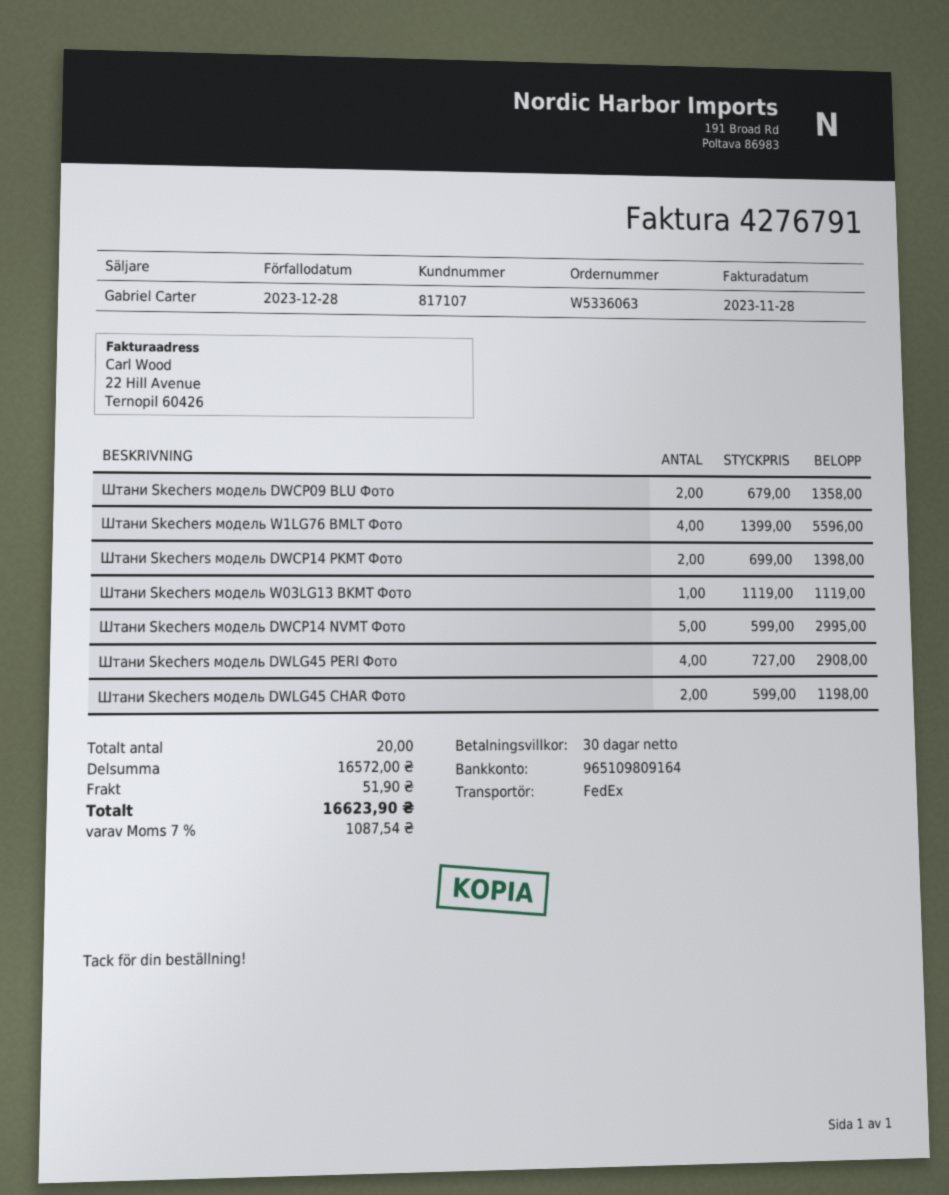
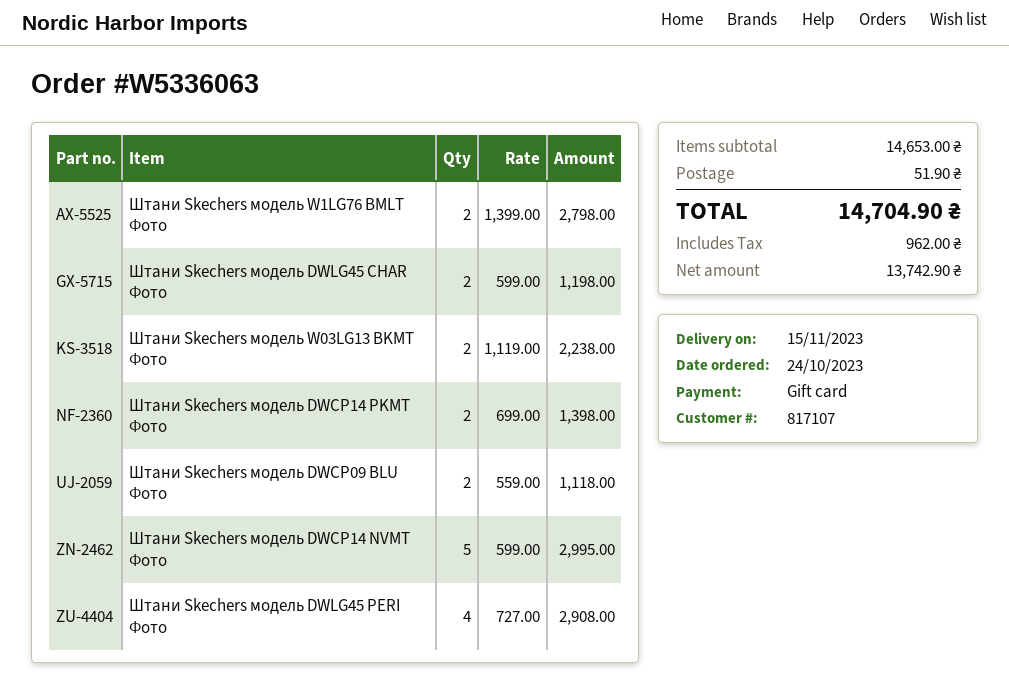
Штани Skechers модель DWCP09 BLU Фото: 2 x 679.00 = 1358.00 -> 2 x 559.00 = 1118.00
Штани Skechers модель W1LG76 BMLT Фото: 4 x 1399.00 = 5596.00 -> 2 x 1399.00 = 2798.00
Штани Skechers модель W03LG13 BKMT Фото: 1 x 1119.00 = 1119.00 -> 2 x 1119.00 = 2238.00
subtotal: 16572.00 -> 14653.00
tax: 1087.54 -> 962.00
total: 16623.90 -> 14704.90

